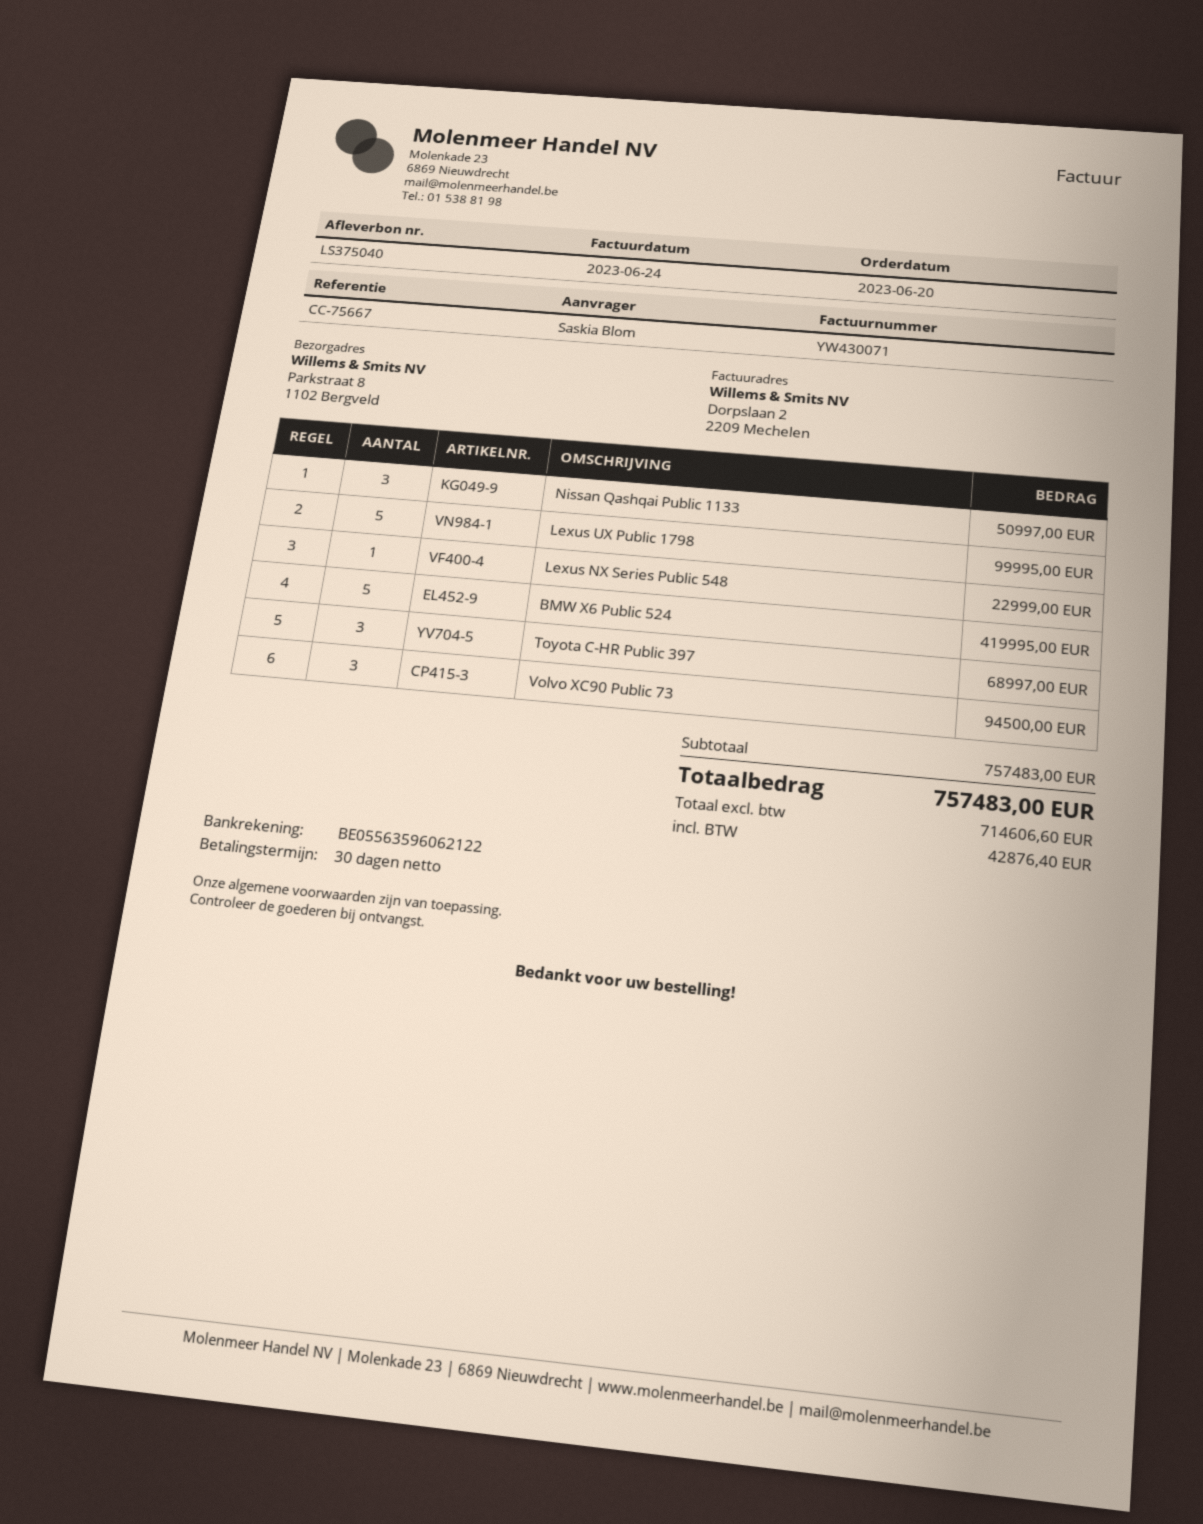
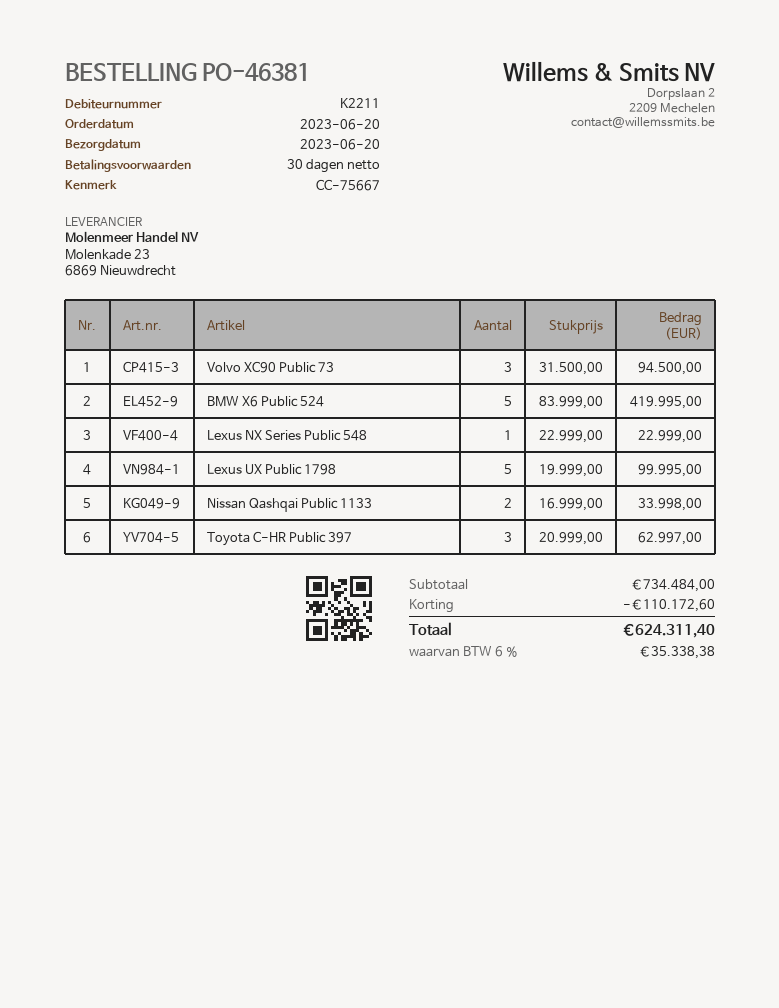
Nissan Qashqai Public 1133: 3 for 50997.00 -> 2 for 33998.00
Toyota C-HR Public 397: 3 for 68997.00 -> 3 for 62997.00
subtotal: 757483.00 -> 734484.00
discount: none -> 110172.60
tax: 42876.40 -> 35338.38
total: 757483.00 -> 624311.40

